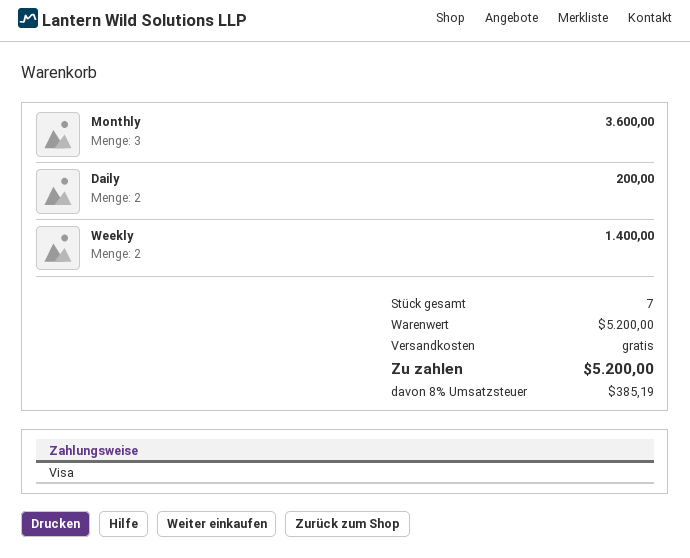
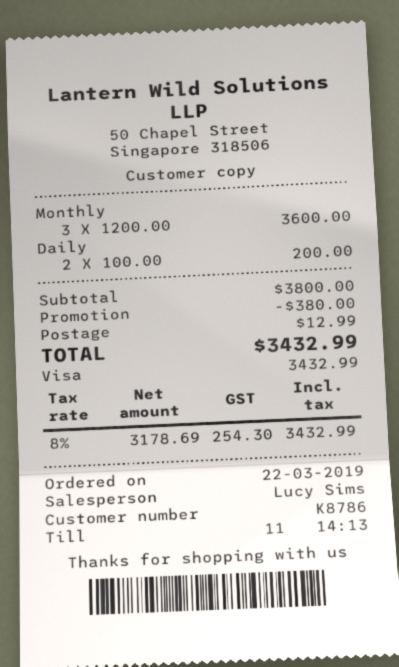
Weekly: 2 for 1400.00 -> none
subtotal: 5200.00 -> 3800.00
discount: none -> 380.00
shipping: 0.00 -> 12.99
tax: 8% = 385.19 -> 8% = 254.30
total: 5200.00 -> 3432.99

